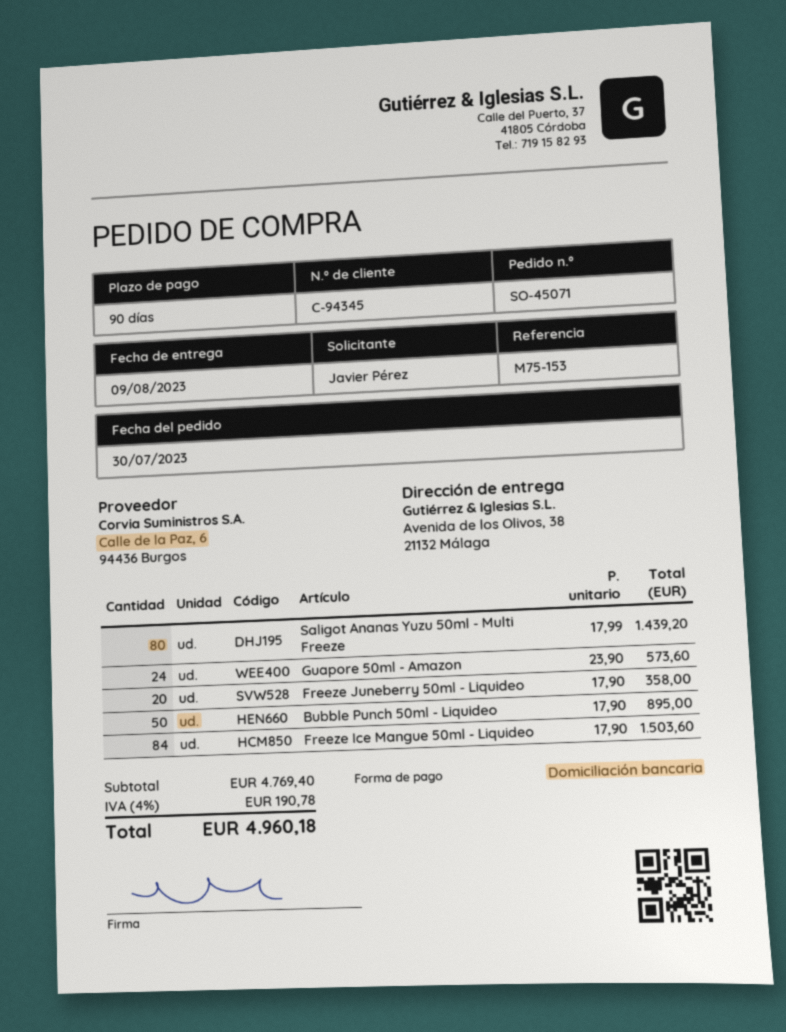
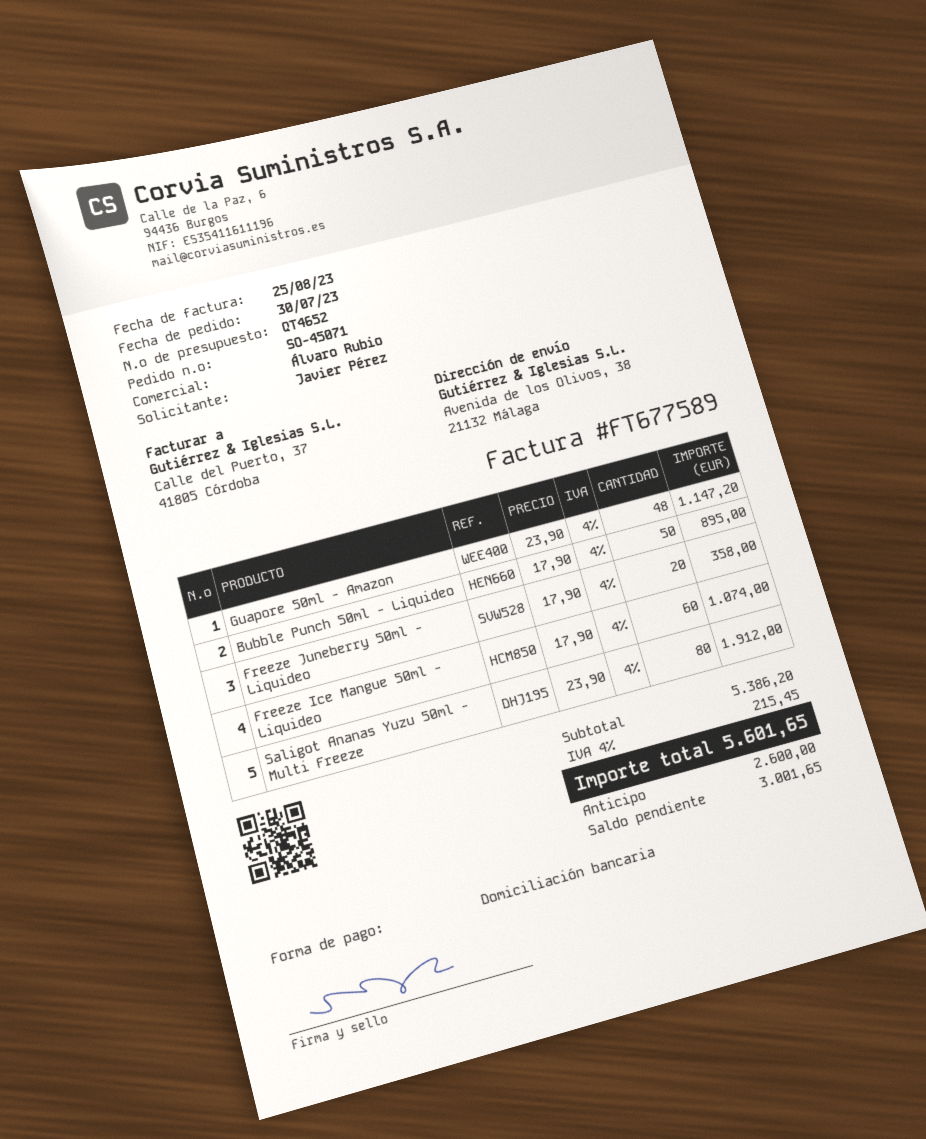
Saligot Ananas Yuzu 50ml - Multi Freeze: 80 x 17.99 = 1439.20 -> 80 x 23.90 = 1912.00
Guapore 50ml - Amazon: 24 x 23.90 = 573.60 -> 48 x 23.90 = 1147.20
Freeze Ice Mangue 50ml - Liquideo: 84 x 17.90 = 1503.60 -> 60 x 17.90 = 1074.00
subtotal: 4769.40 -> 5386.20
tax: 4% = 190.78 -> 4% = 215.45
total: 4960.18 -> 5601.65

